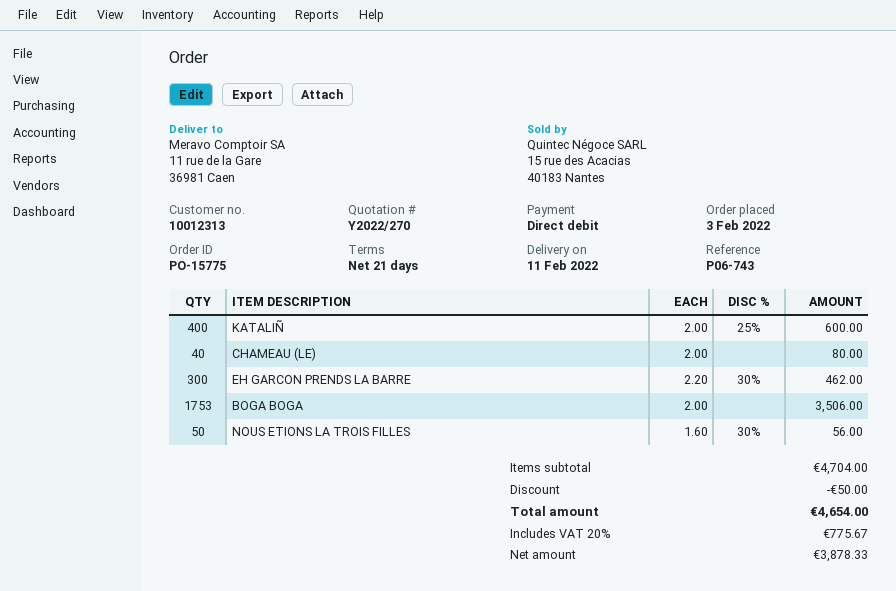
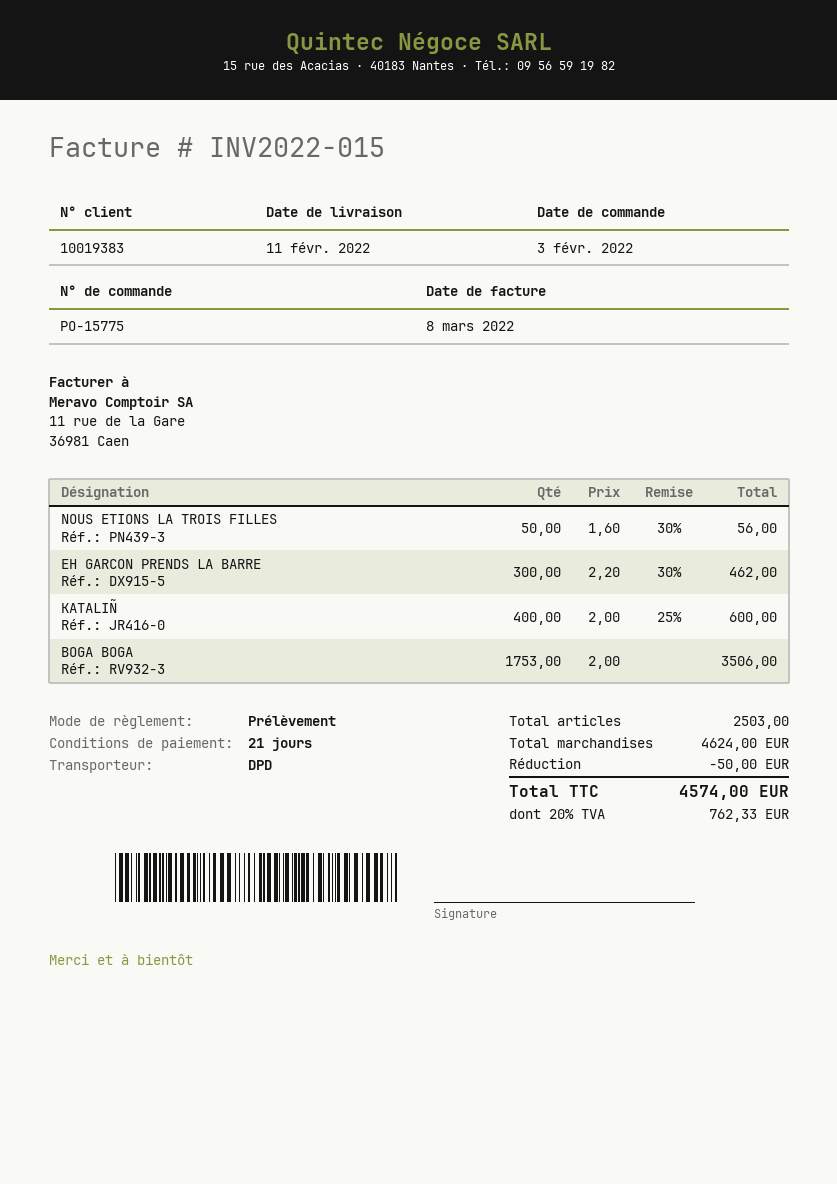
customer number: 10012313 -> 10019383
CHAMEAU (LE): 40 x 2.00 = 80.00 -> none
subtotal: 4704.00 -> 4624.00
tax: 20% = 775.67 -> 20% = 762.33
total: 4654.00 -> 4574.00

